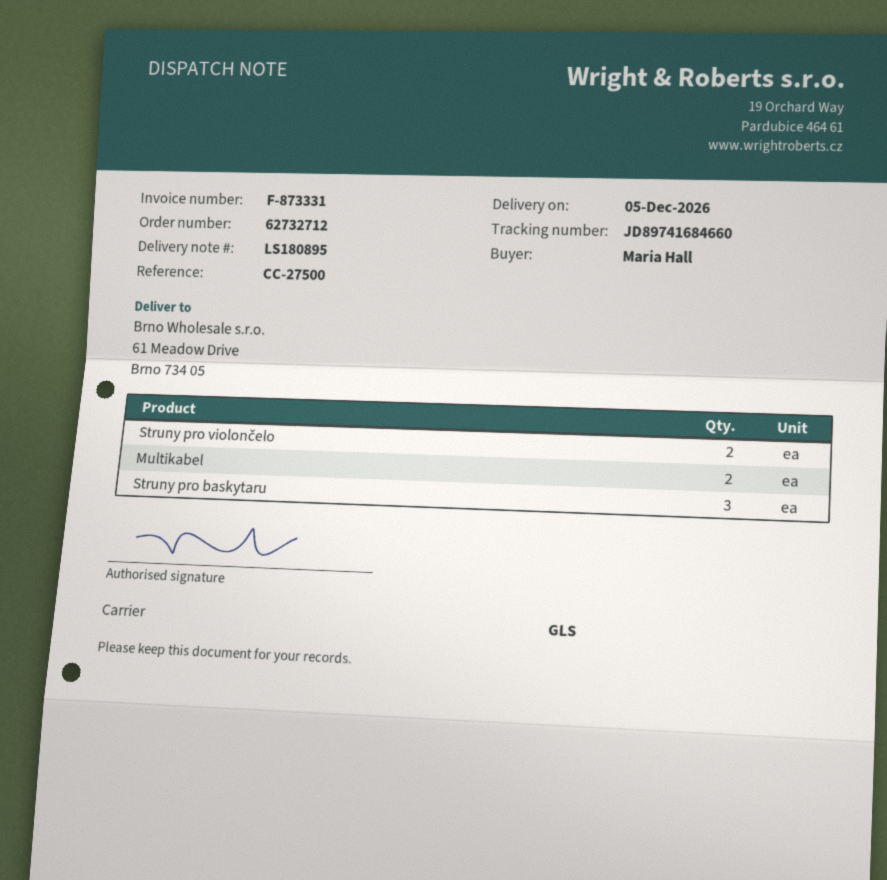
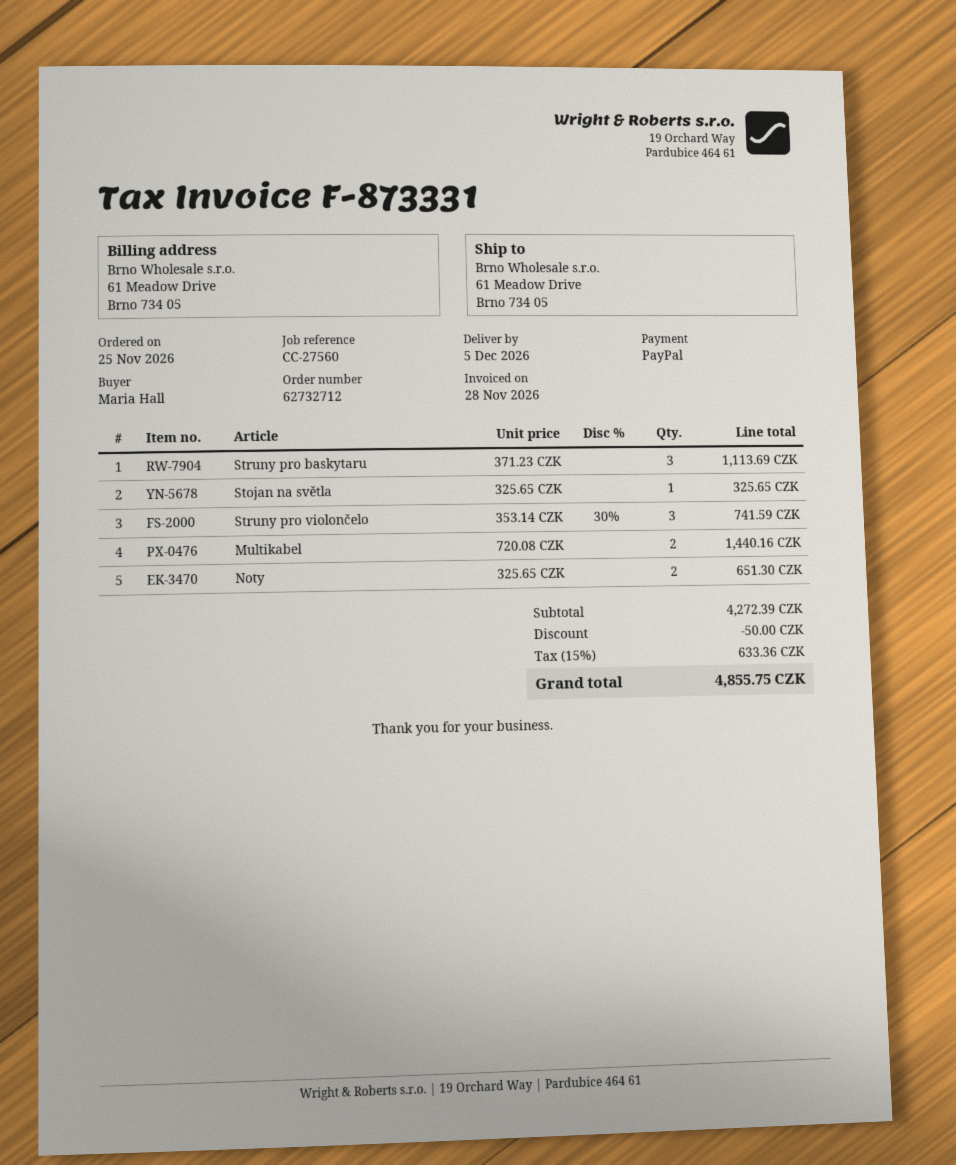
reference: CC-27500 -> CC-27560
Struny pro violončelo: 2 -> 3
Stojan na světla: none -> 1
Noty: none -> 2

